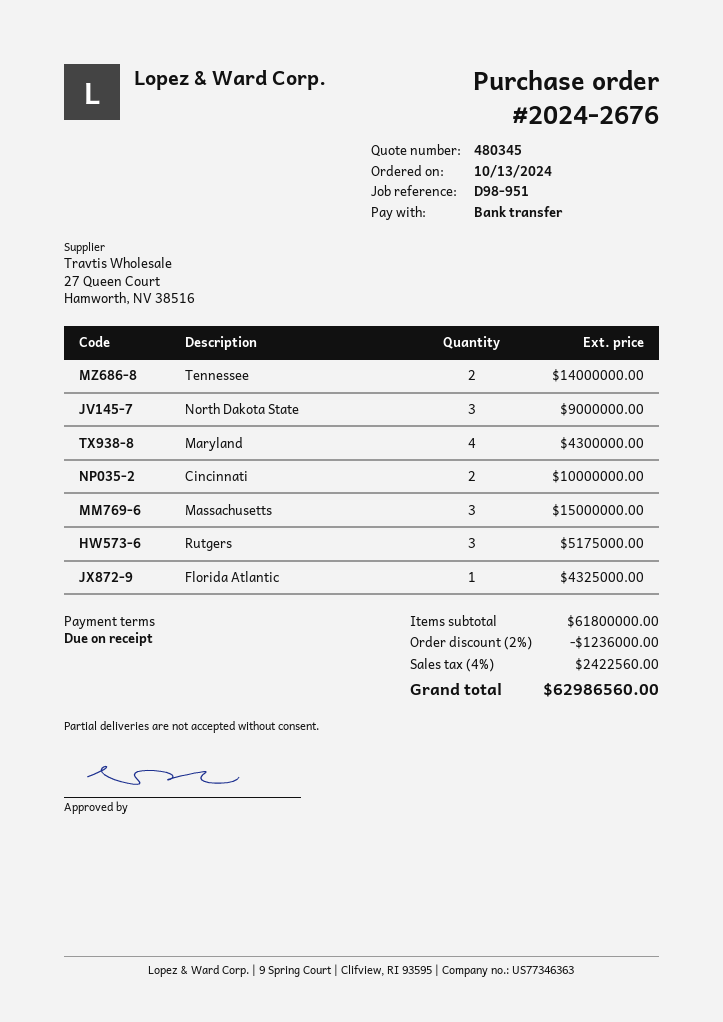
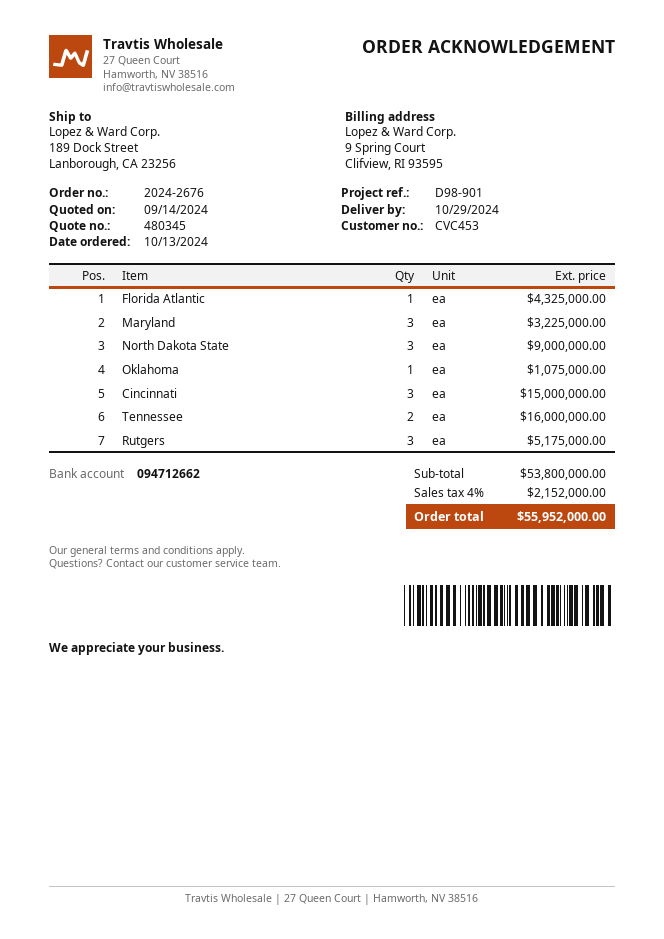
reference: D98-951 -> D98-901
Tennessee: 2 for 14000000.00 -> 2 for 16000000.00
Maryland: 4 for 4300000.00 -> 3 for 3225000.00
Cincinnati: 2 for 10000000.00 -> 3 for 15000000.00
Massachusetts: 3 for 15000000.00 -> none
Oklahoma: none -> 1 for 1075000.00
subtotal: 61800000.00 -> 53800000.00
discount: 2% = 1236000.00 -> none
tax: 4% = 2422560.00 -> 4% = 2152000.00
total: 62986560.00 -> 55952000.00

